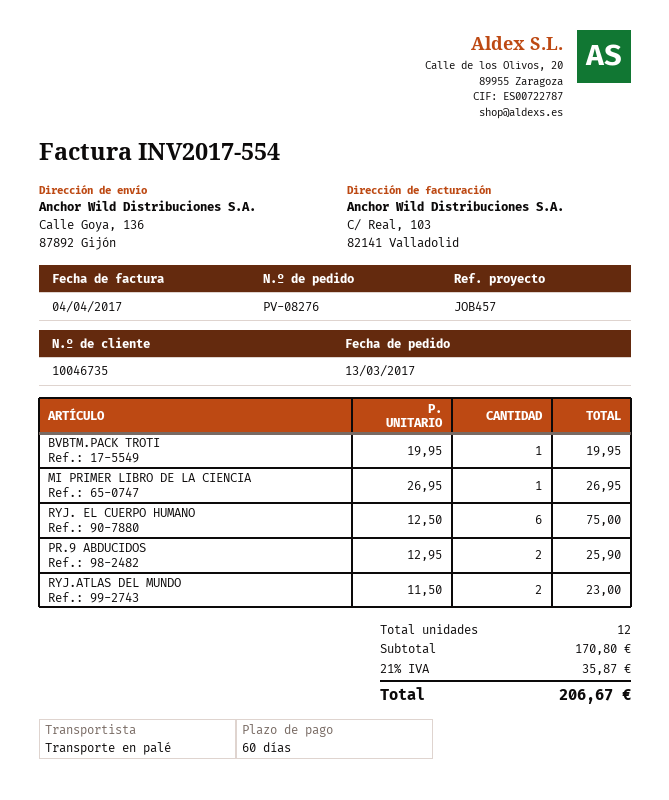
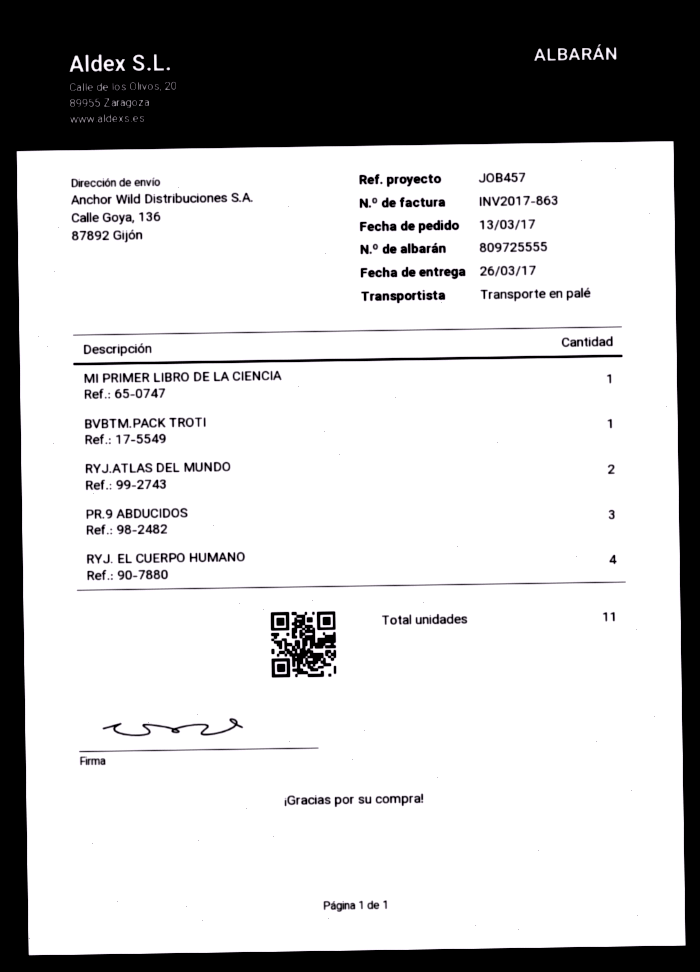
invoice number: INV2017-554 -> INV2017-863
RYJ. EL CUERPO HUMANO: 6 -> 4
PR.9 ABDUCIDOS: 2 -> 3
total quantity: 12 -> 11

